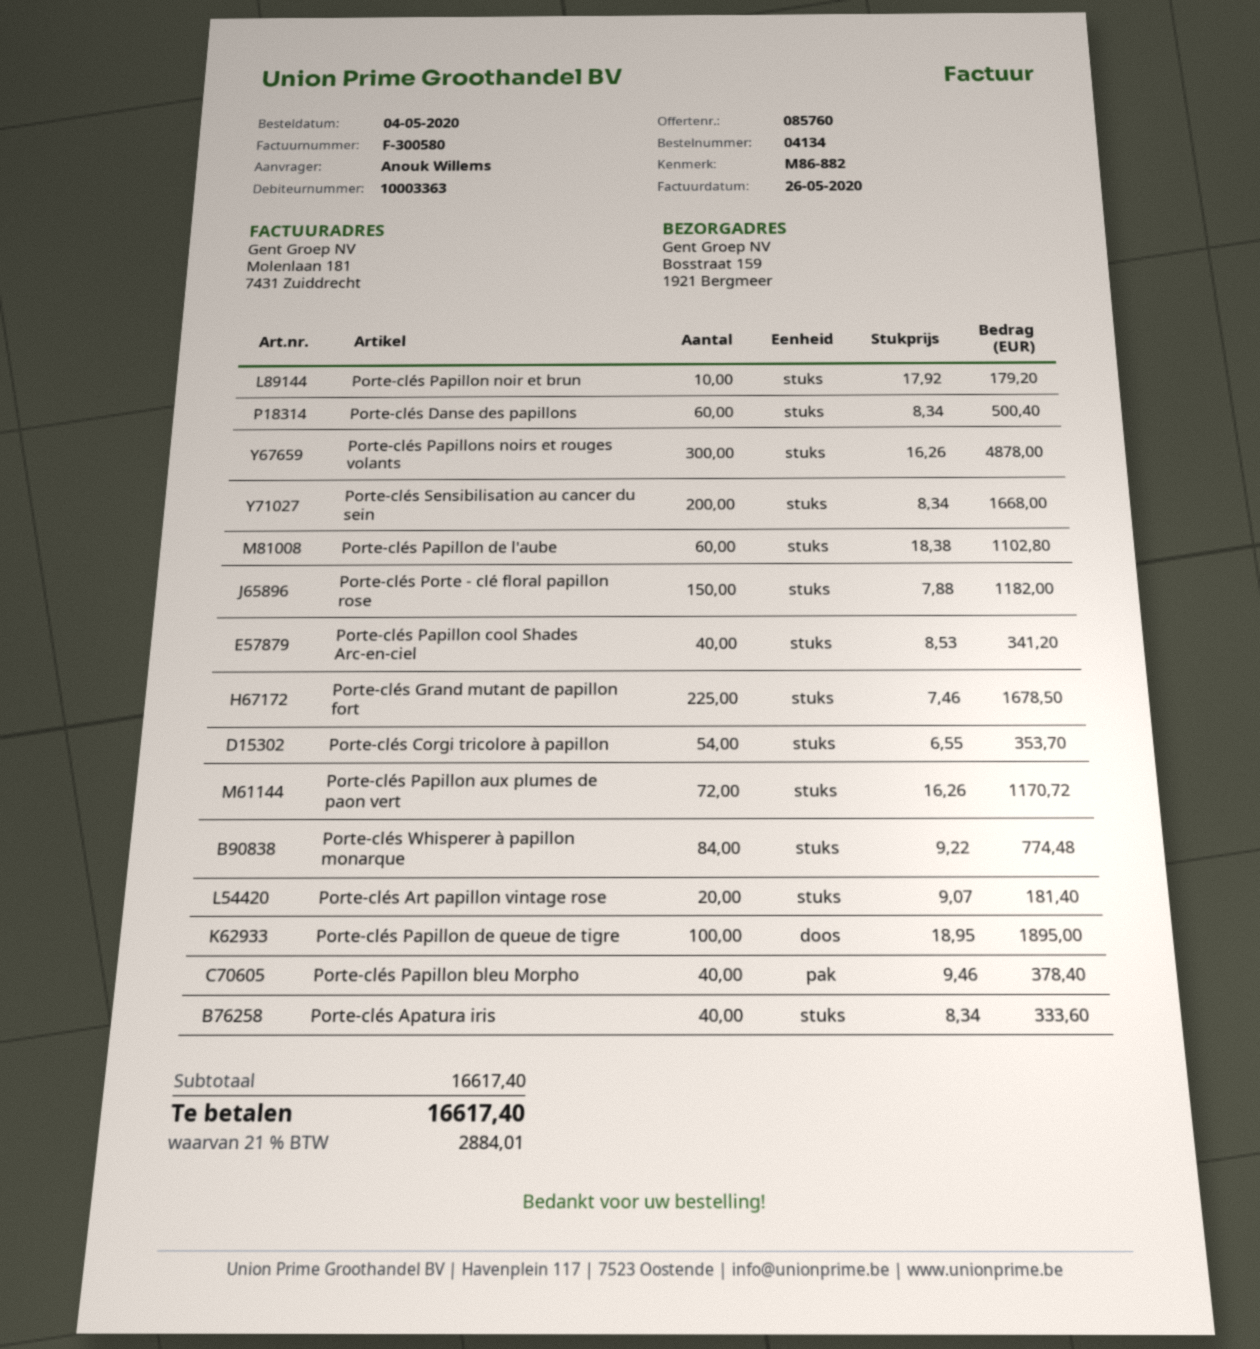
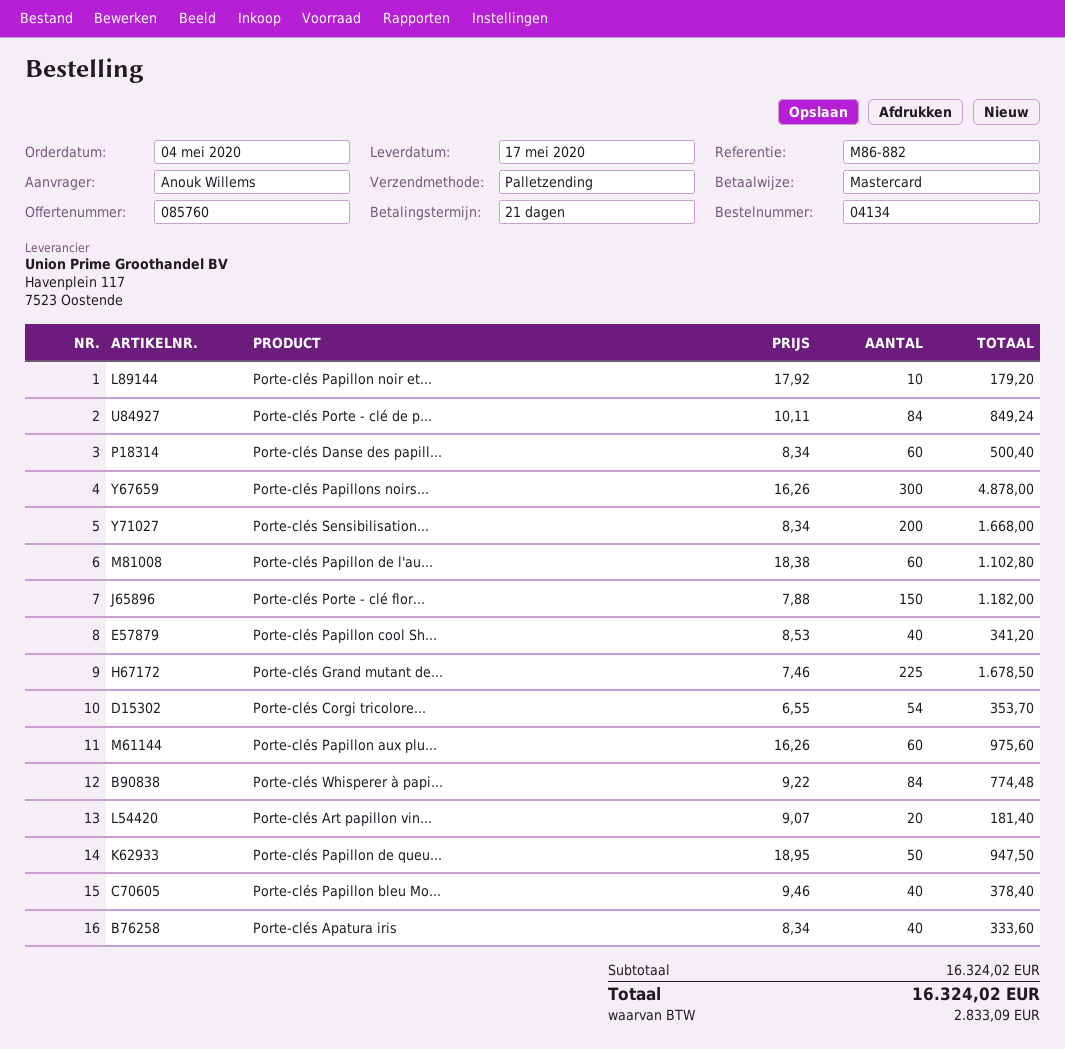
Porte-clés Papillon aux plumes de paon vert: 72 x 16.26 = 1170.72 -> 60 x 16.26 = 975.60
Porte-clés Papillon de queue de tigre: 100 x 18.95 = 1895.00 -> 50 x 18.95 = 947.50
Porte-clés Porte - clé de p...: none -> 84 x 10.11 = 849.24
subtotal: 16617.40 -> 16324.02
tax: 2884.01 -> 2833.09
total: 16617.40 -> 16324.02

